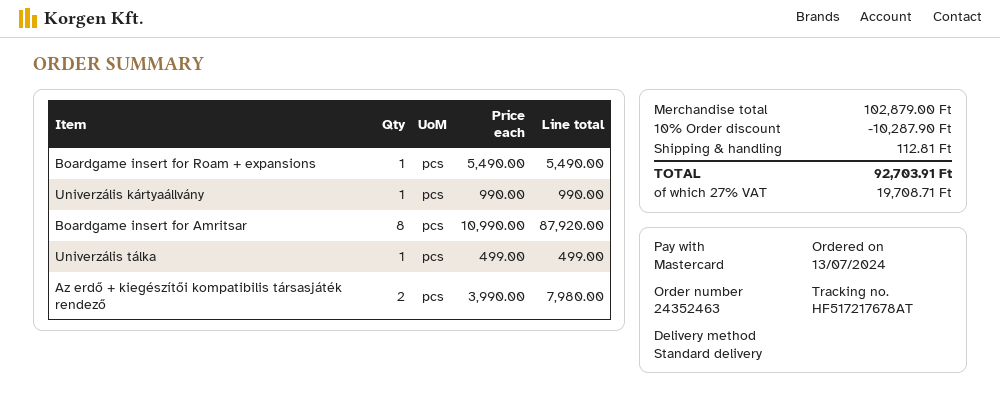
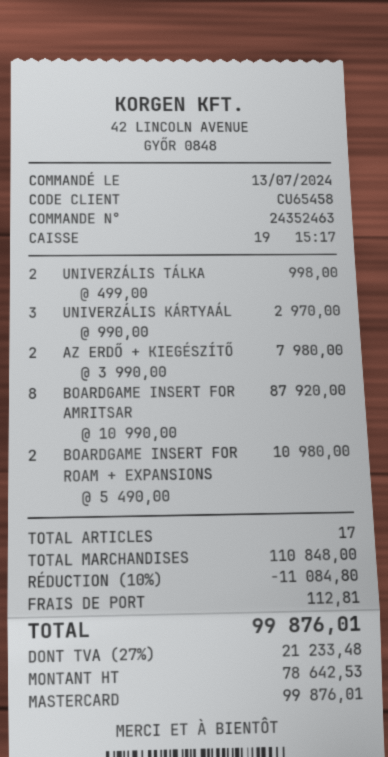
Boardgame insert for Roam + expansions: 1 x 5490.00 = 5490.00 -> 2 x 5490.00 = 10980.00
Univerzális kártyaállvány: 1 x 990.00 = 990.00 -> 3 x 990.00 = 2970.00
Univerzális tálka: 1 x 499.00 = 499.00 -> 2 x 499.00 = 998.00
subtotal: 102879.00 -> 110848.00
discount: 10% = 10287.90 -> 10% = 11084.80
tax: 27% = 19708.71 -> 27% = 21233.48
total: 92703.91 -> 99876.01

